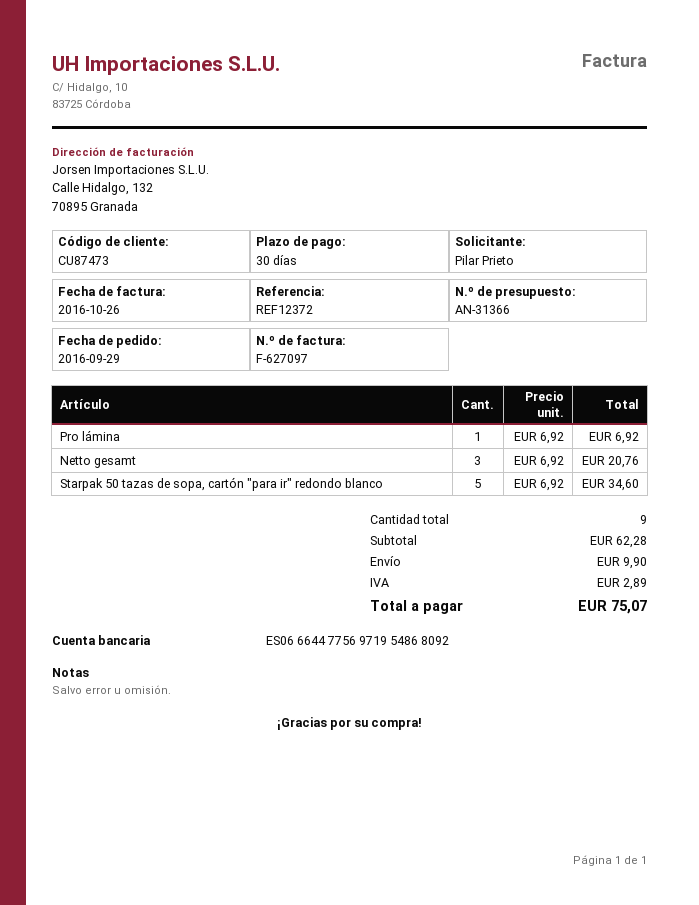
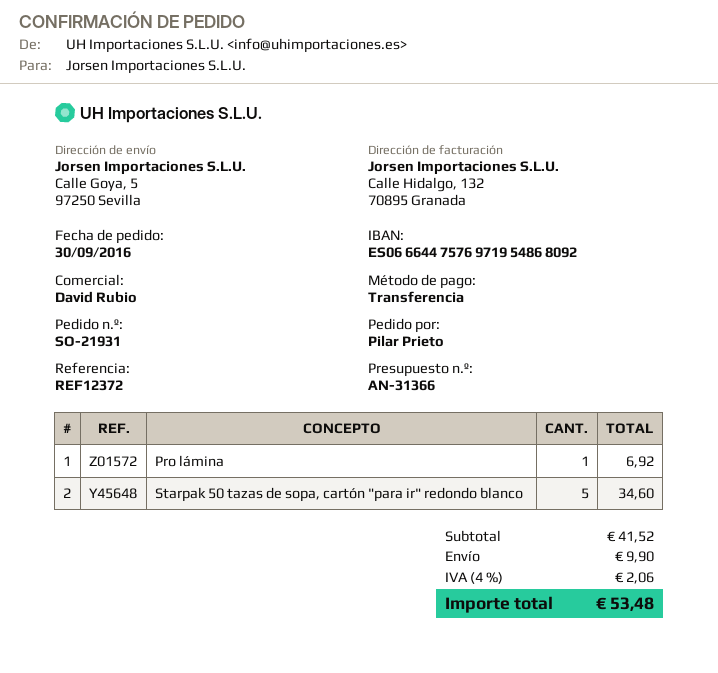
order date: 2016-09-29 -> 2016-09-30
bank account: ES0666447756971954868092 -> ES0666447576971954868092
Netto gesamt: 3 for 20.76 -> none
subtotal: 62.28 -> 41.52
tax: 2.89 -> 2.06
total: 75.07 -> 53.48

